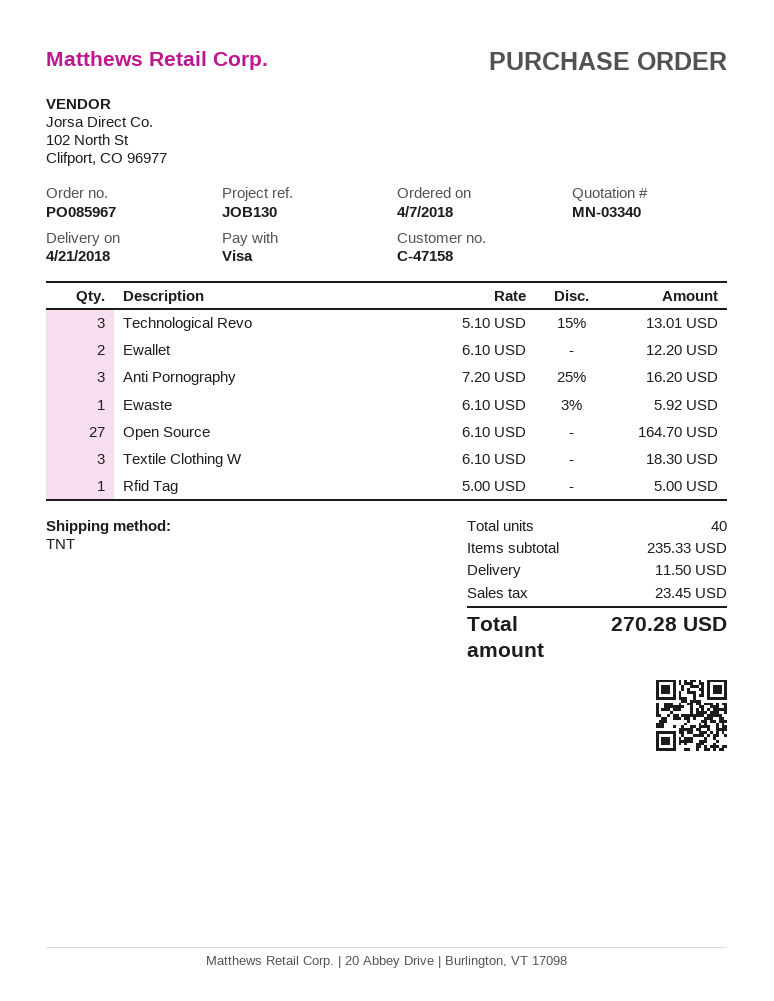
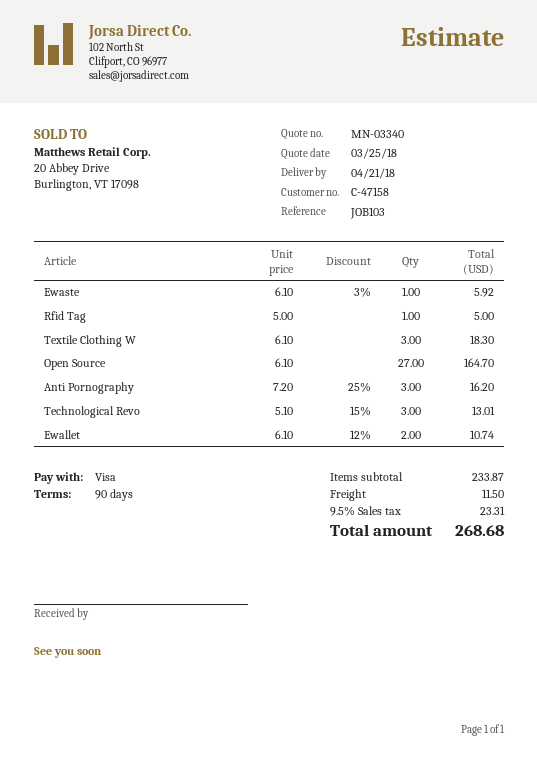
reference: JOB130 -> JOB103
Ewallet: 2 x 6.10 = 12.20 -> 2 x 6.10 - 12% = 10.74
subtotal: 235.33 -> 233.87
tax: 23.45 -> 23.31
total: 270.28 -> 268.68

